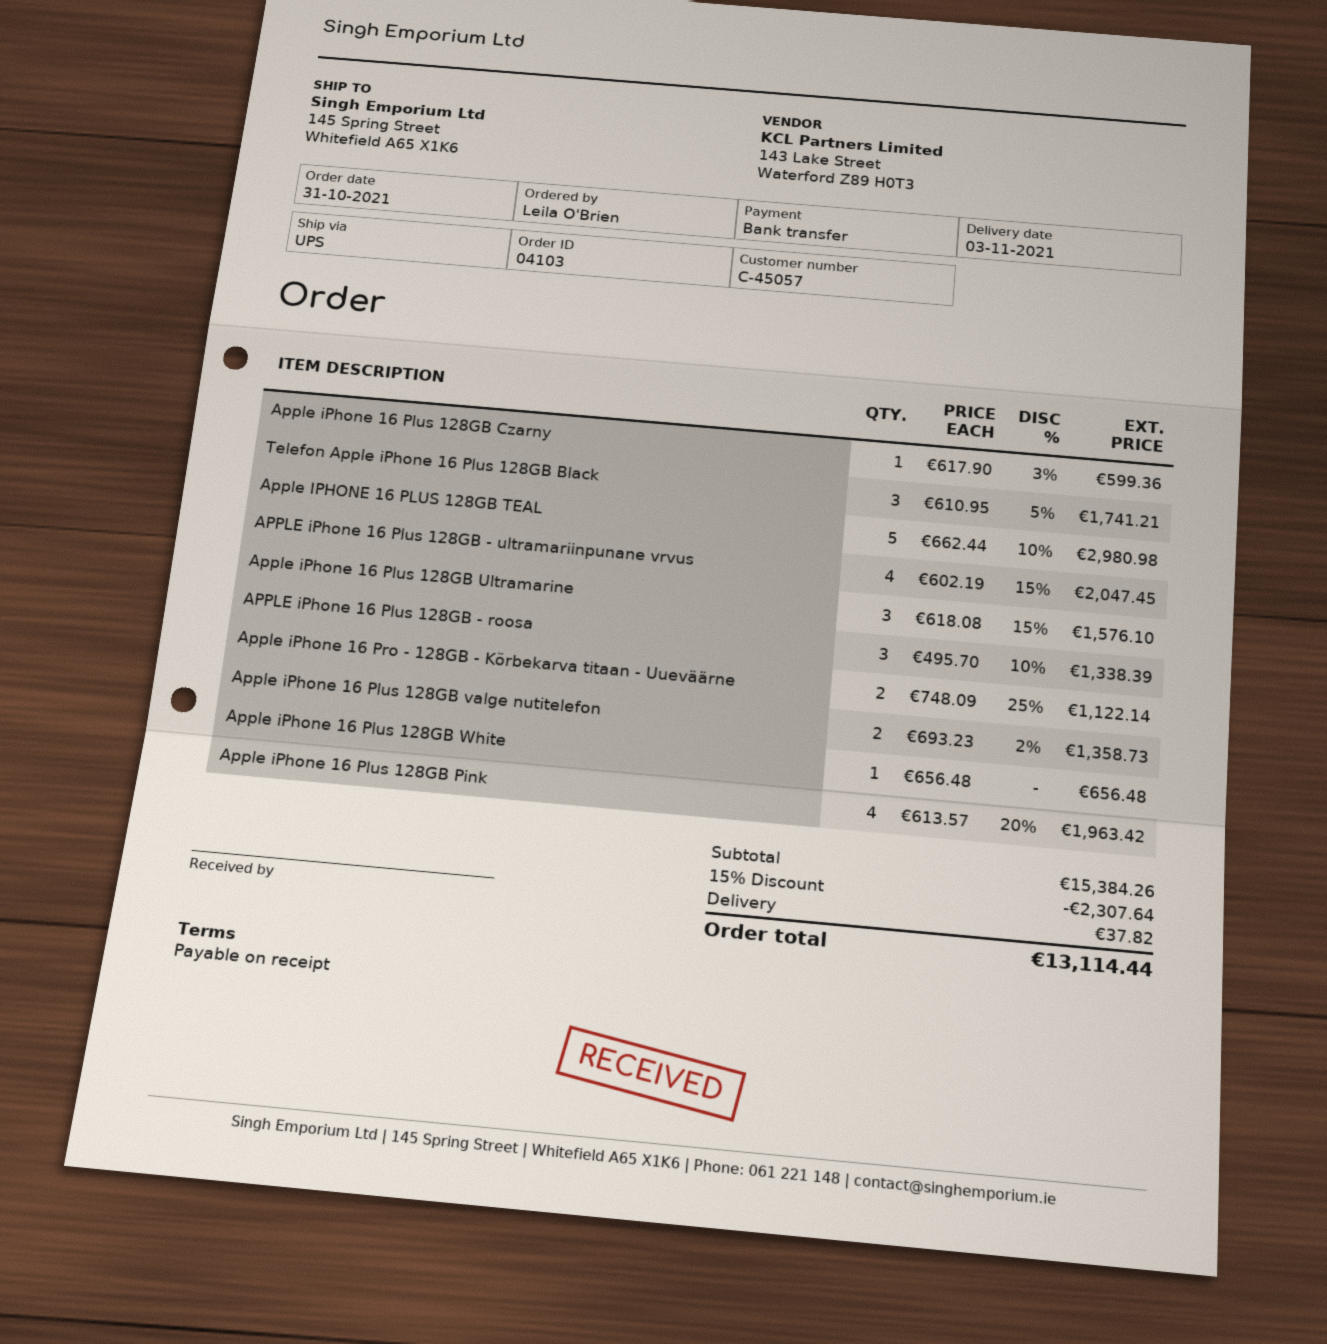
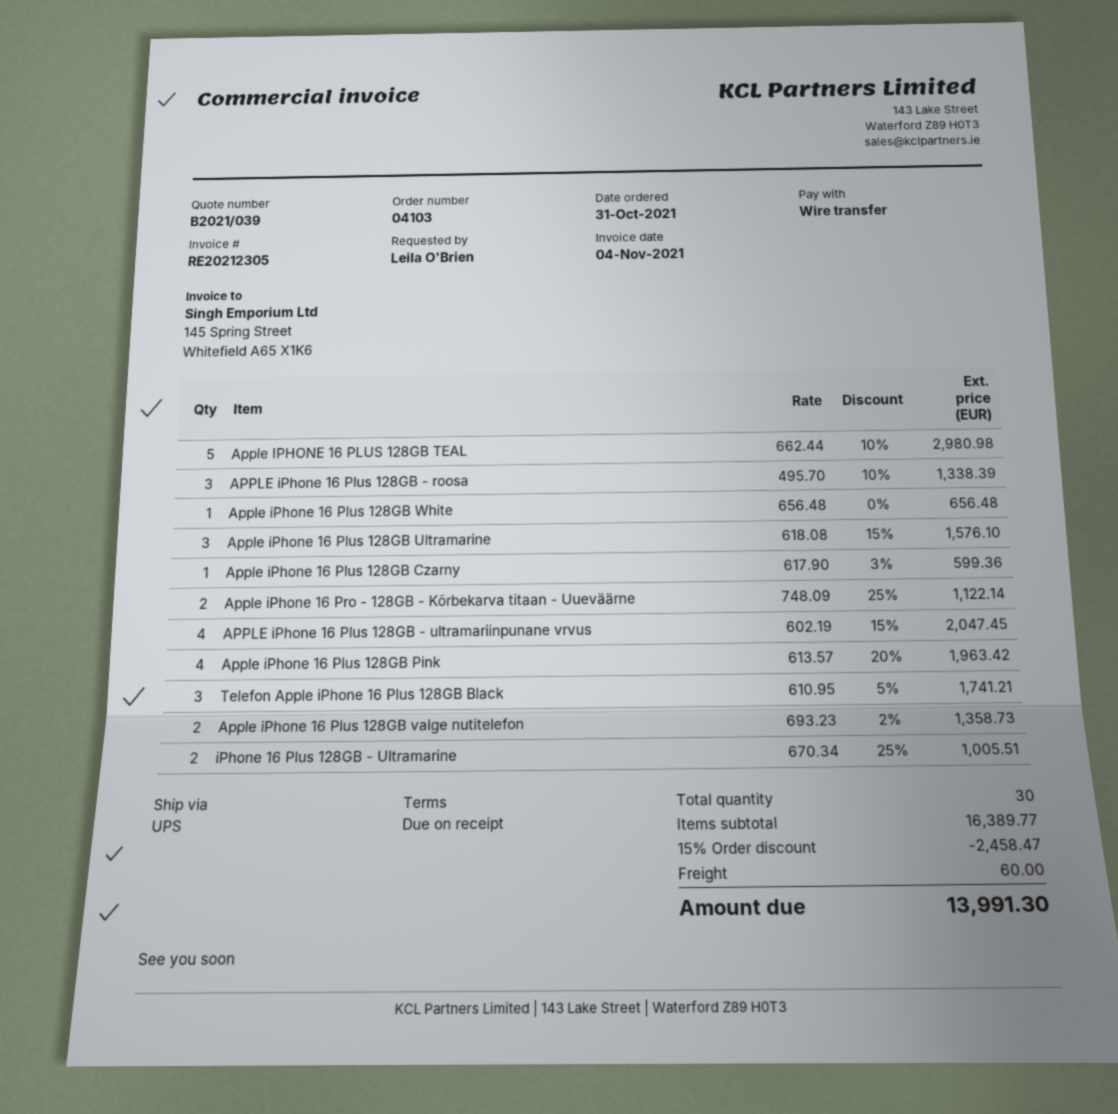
iPhone 16 Plus 128GB - Ultramarine: none -> 2 x 670.34 - 25% = 1005.51
subtotal: 15384.26 -> 16389.77
discount: 15% = 2307.64 -> 15% = 2458.47
shipping: 37.82 -> 60.00
total: 13114.44 -> 13991.30

